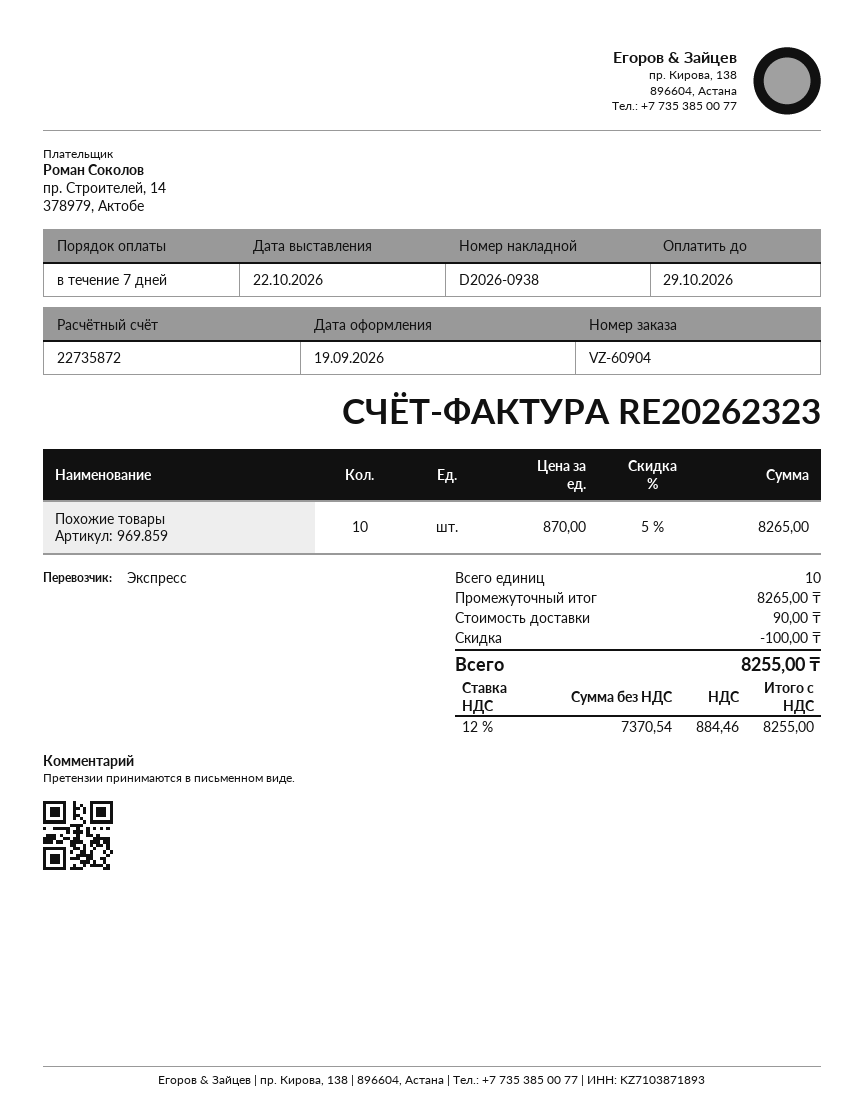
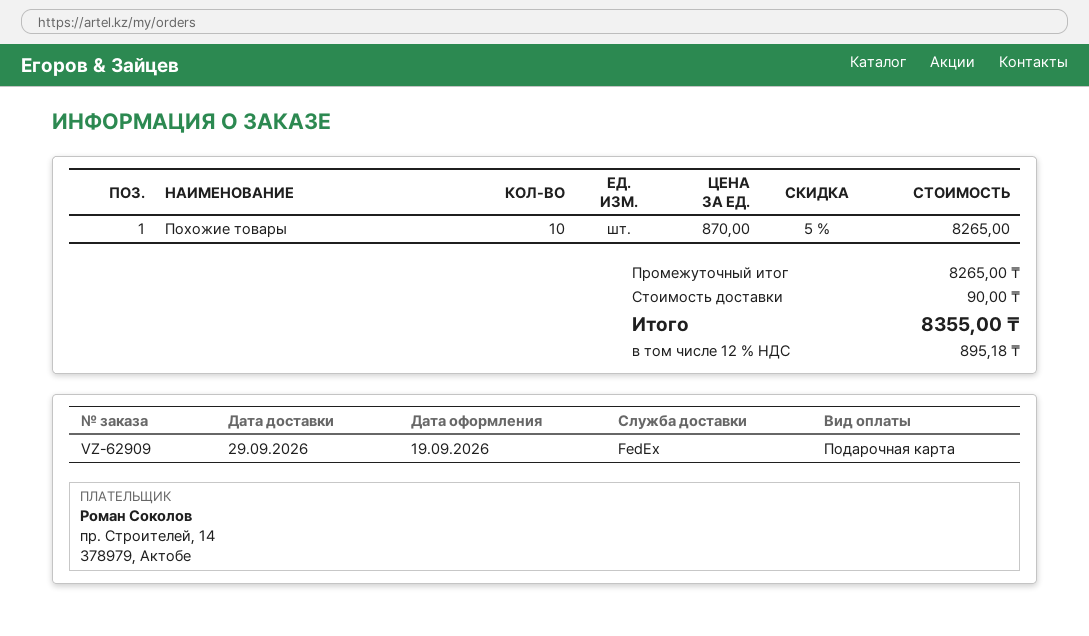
order number: VZ-60904 -> VZ-62909
shipping method: express -> FedEx
discount: 100.00 -> none
tax: 12% = 884.46 -> 12% = 895.18
total: 8255.00 -> 8355.00

